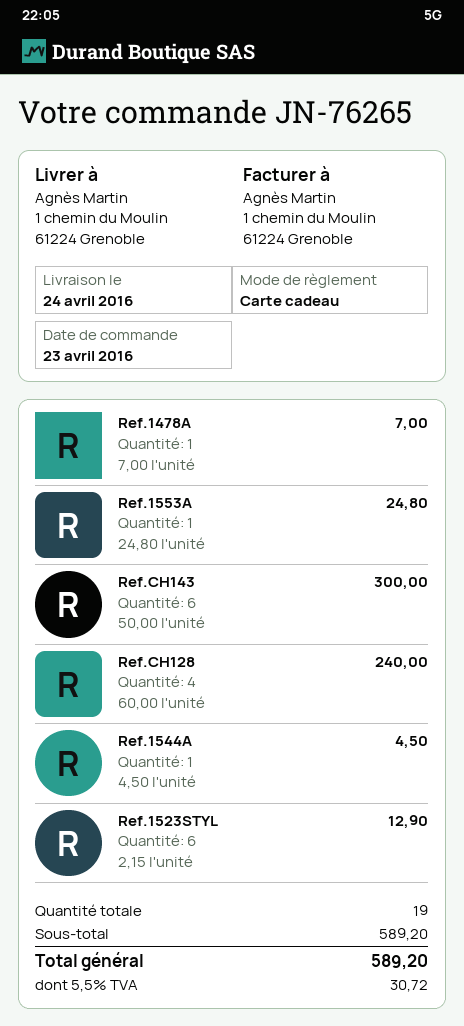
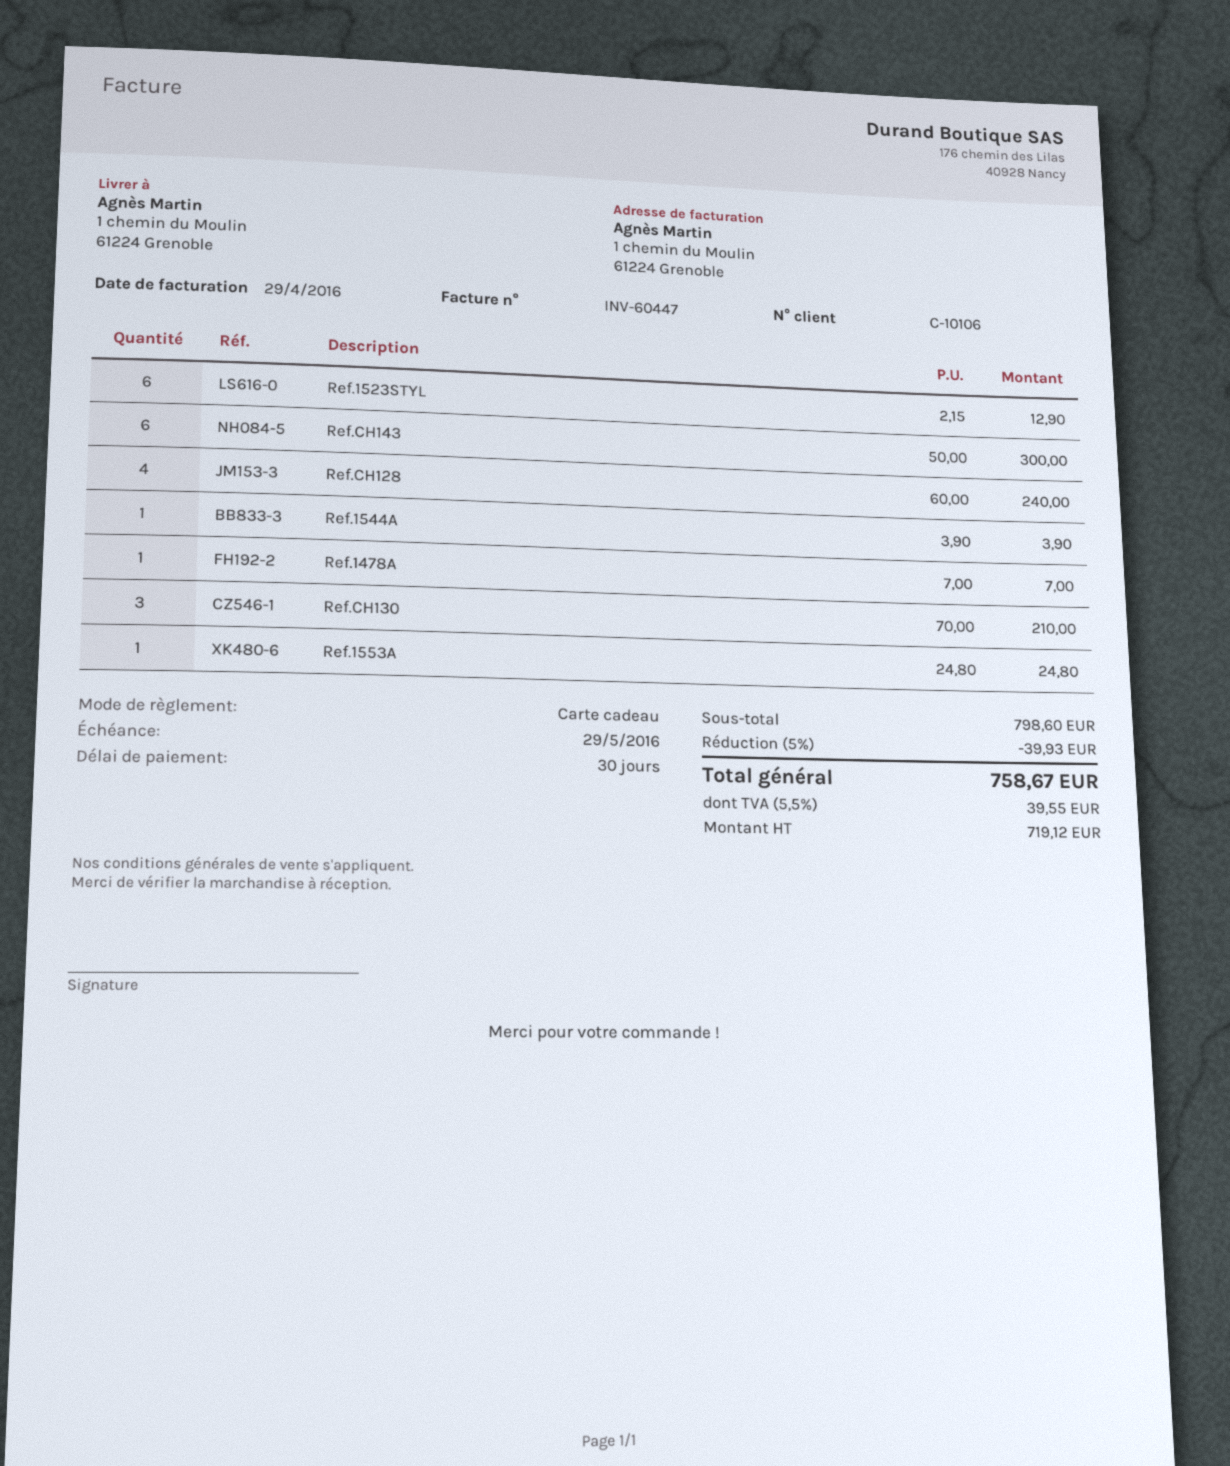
Ref.1544A: 1 x 4.50 = 4.50 -> 1 x 3.90 = 3.90
Ref.CH130: none -> 3 x 70.00 = 210.00
subtotal: 589.20 -> 798.60
discount: none -> 5% = 39.93
tax: 5.5% = 30.72 -> 5.5% = 39.55
total: 589.20 -> 758.67

